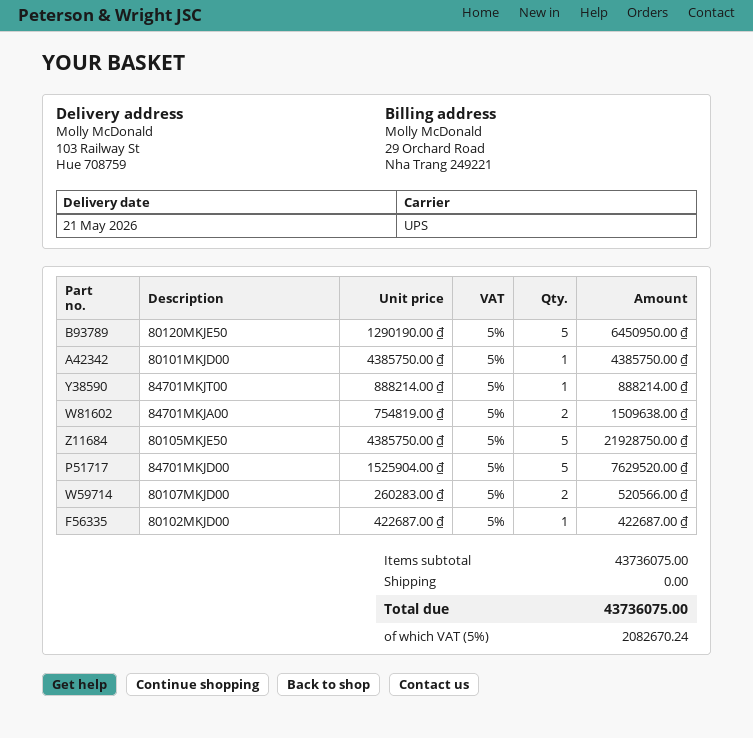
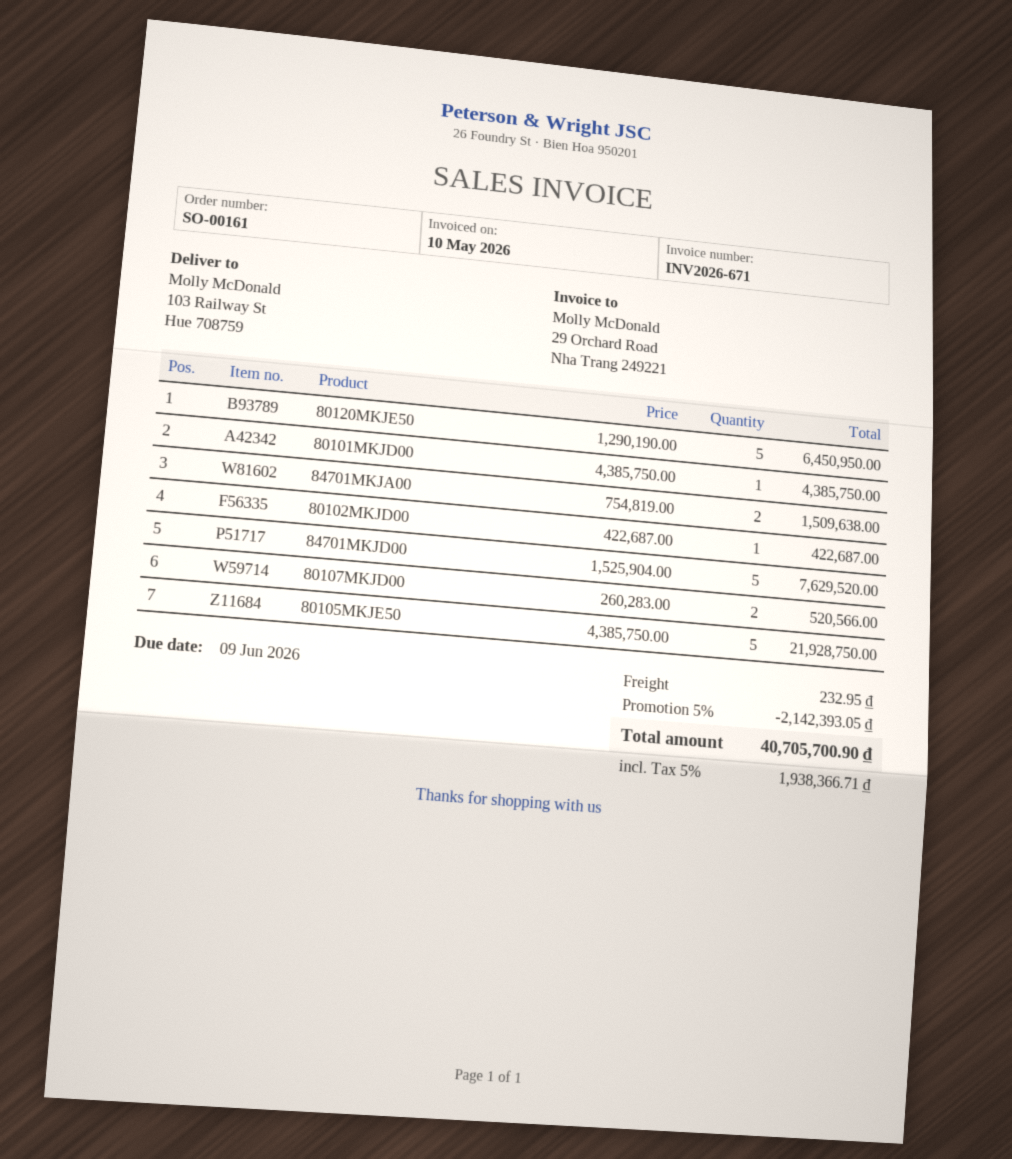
84701MKJT00: 1 x 888214.00 = 888214.00 -> none
discount: none -> 5% = 2142393.05
shipping: 0.00 -> 232.95
tax: 5% = 2082670.24 -> 5% = 1938366.71
total: 43736075.00 -> 40705700.90

